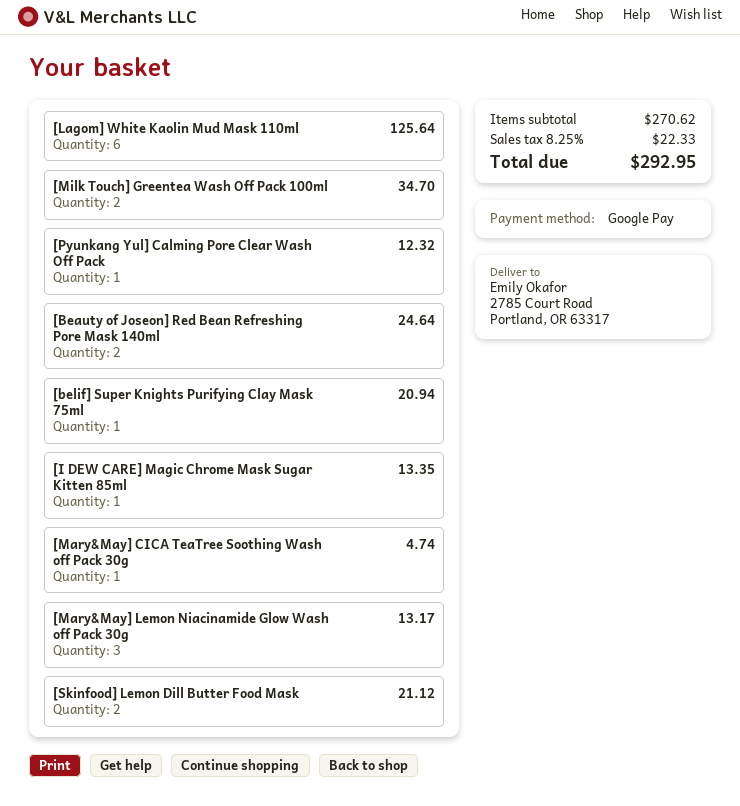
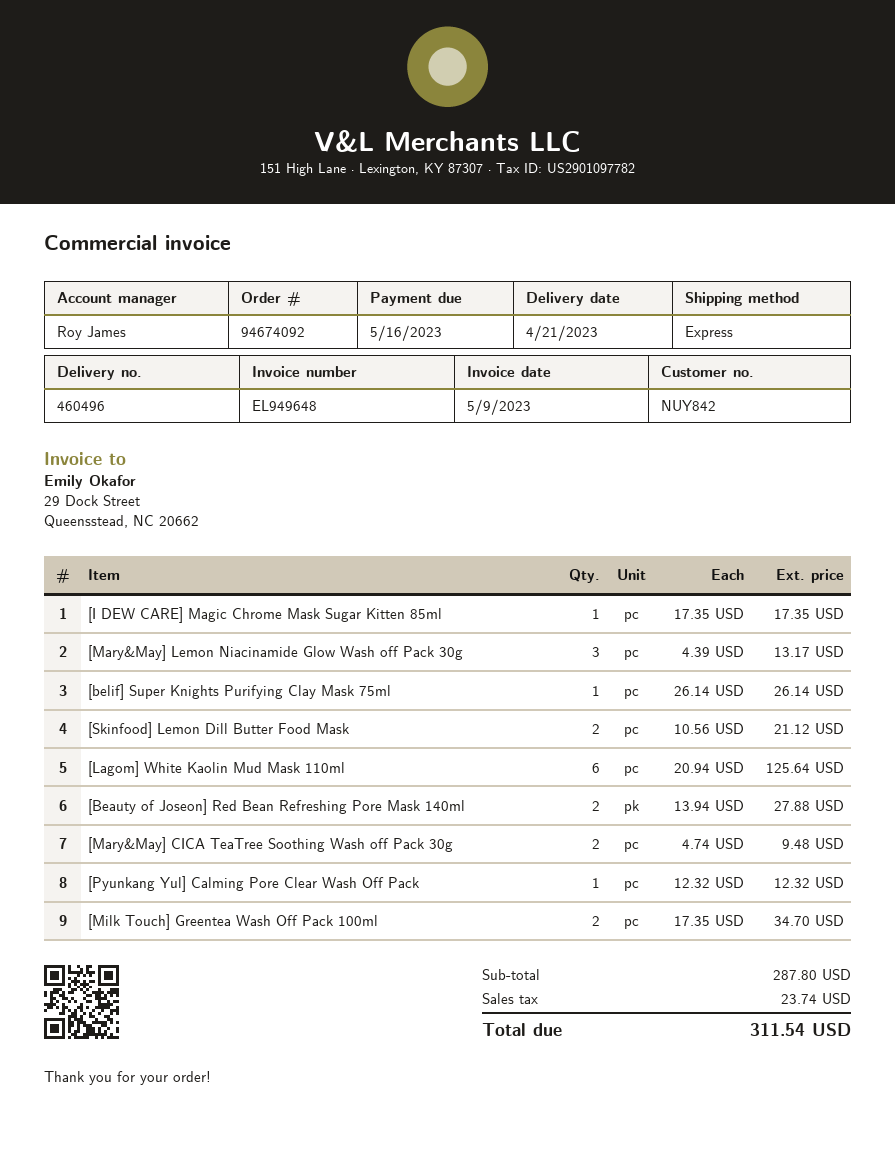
[Beauty of Joseon] Red Bean Refreshing Pore Mask 140ml: 2 for 24.64 -> 2 for 27.88
[belif] Super Knights Purifying Clay Mask 75ml: 1 for 20.94 -> 1 for 26.14
[I DEW CARE] Magic Chrome Mask Sugar Kitten 85ml: 1 for 13.35 -> 1 for 17.35
[Mary&May] CICA TeaTree Soothing Wash off Pack 30g: 1 for 4.74 -> 2 for 9.48
subtotal: 270.62 -> 287.80
tax: 22.33 -> 23.74
total: 292.95 -> 311.54

